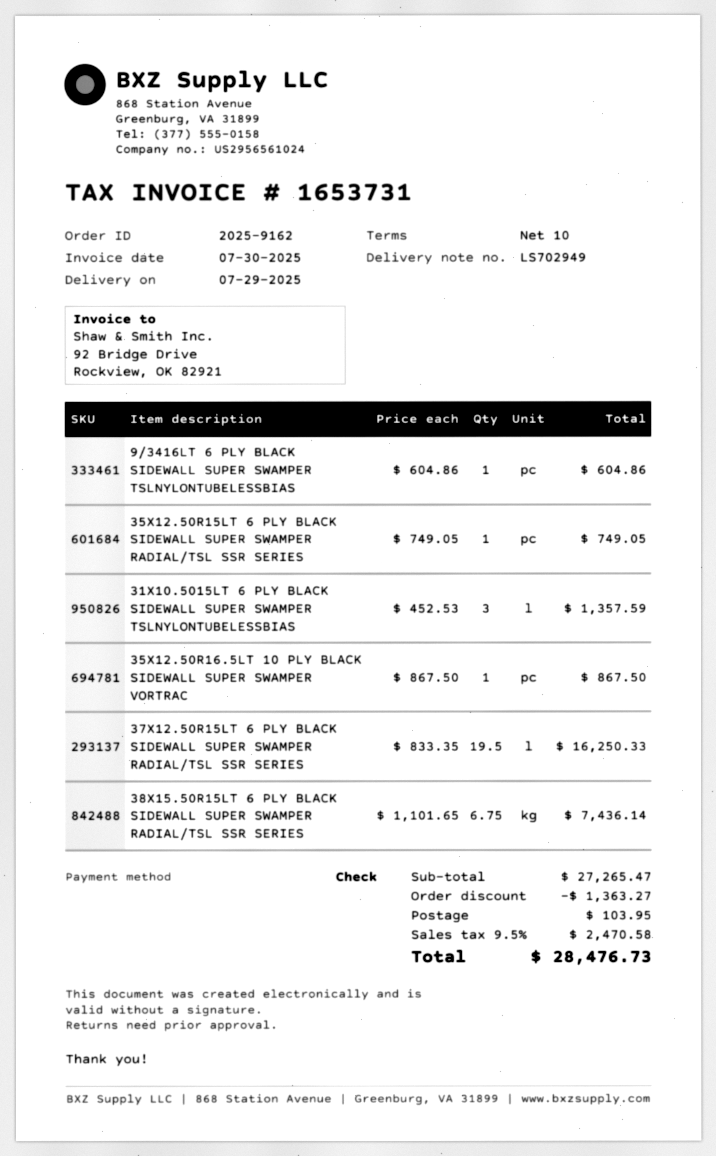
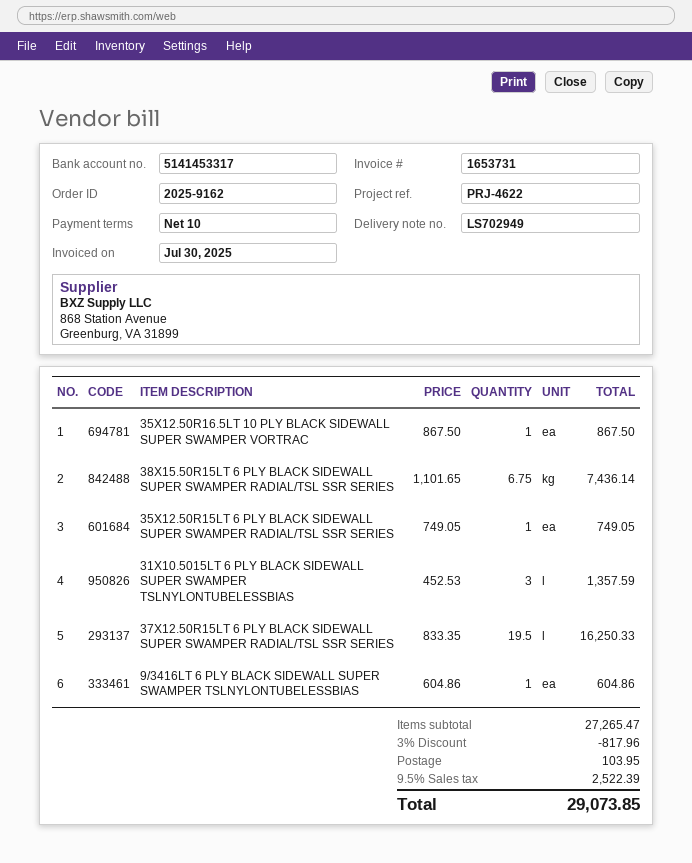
discount: 1363.27 -> 817.96
tax: 9.5% = 2470.58 -> 9.5% = 2522.39
total: 28476.73 -> 29073.85

